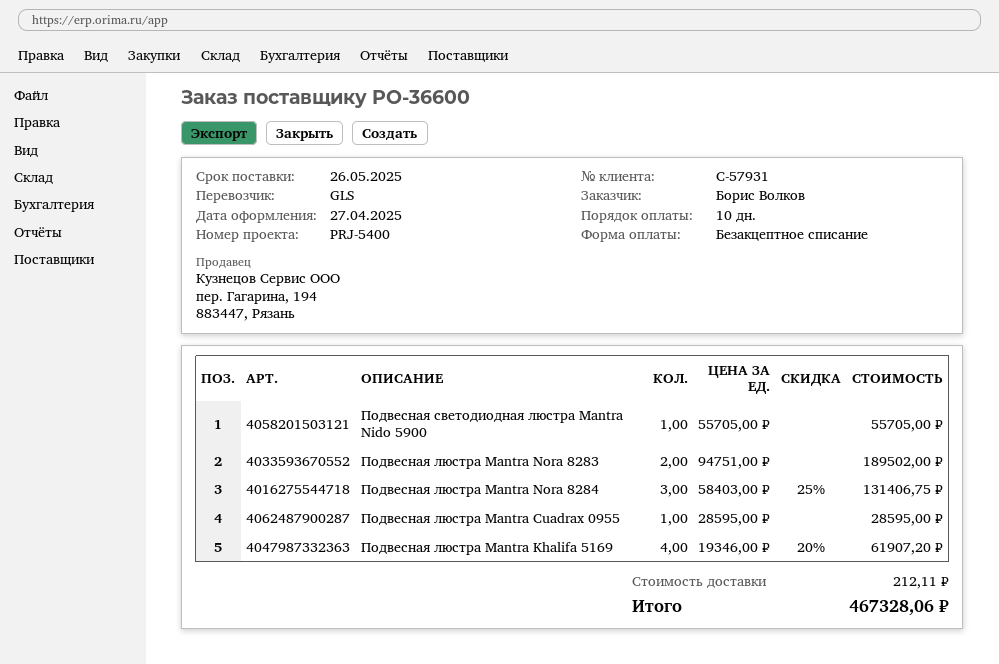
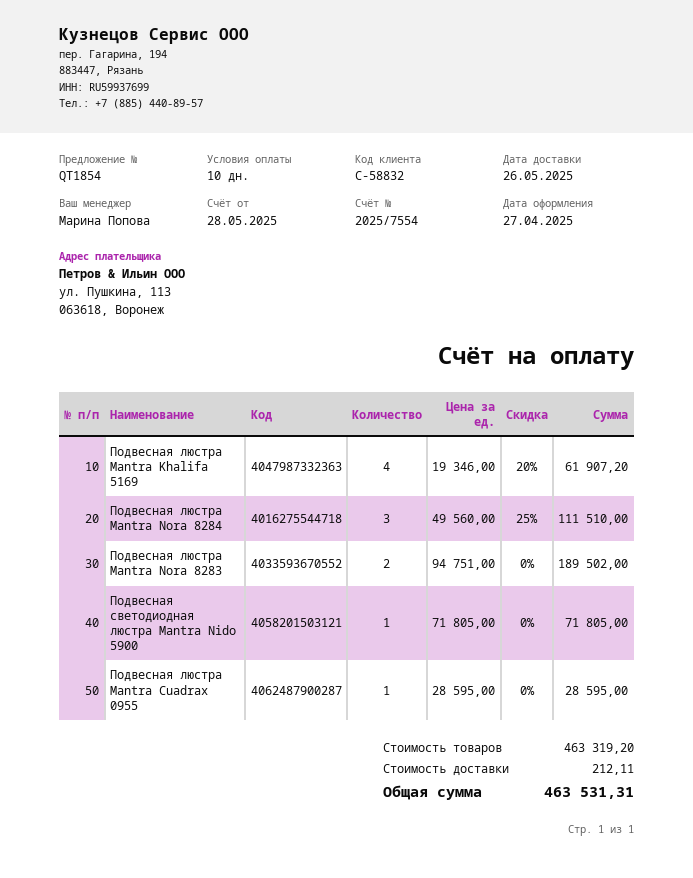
customer number: C-57931 -> C-58832
Подвесная светодиодная люстра Mantra Nido 5900: 1 x 55705.00 = 55705.00 -> 1 x 71805.00 = 71805.00
Подвесная люстра Mantra Nora 8284: 3 x 58403.00 - 25% = 131406.75 -> 3 x 49560.00 - 25% = 111510.00
total: 467328.06 -> 463531.31

